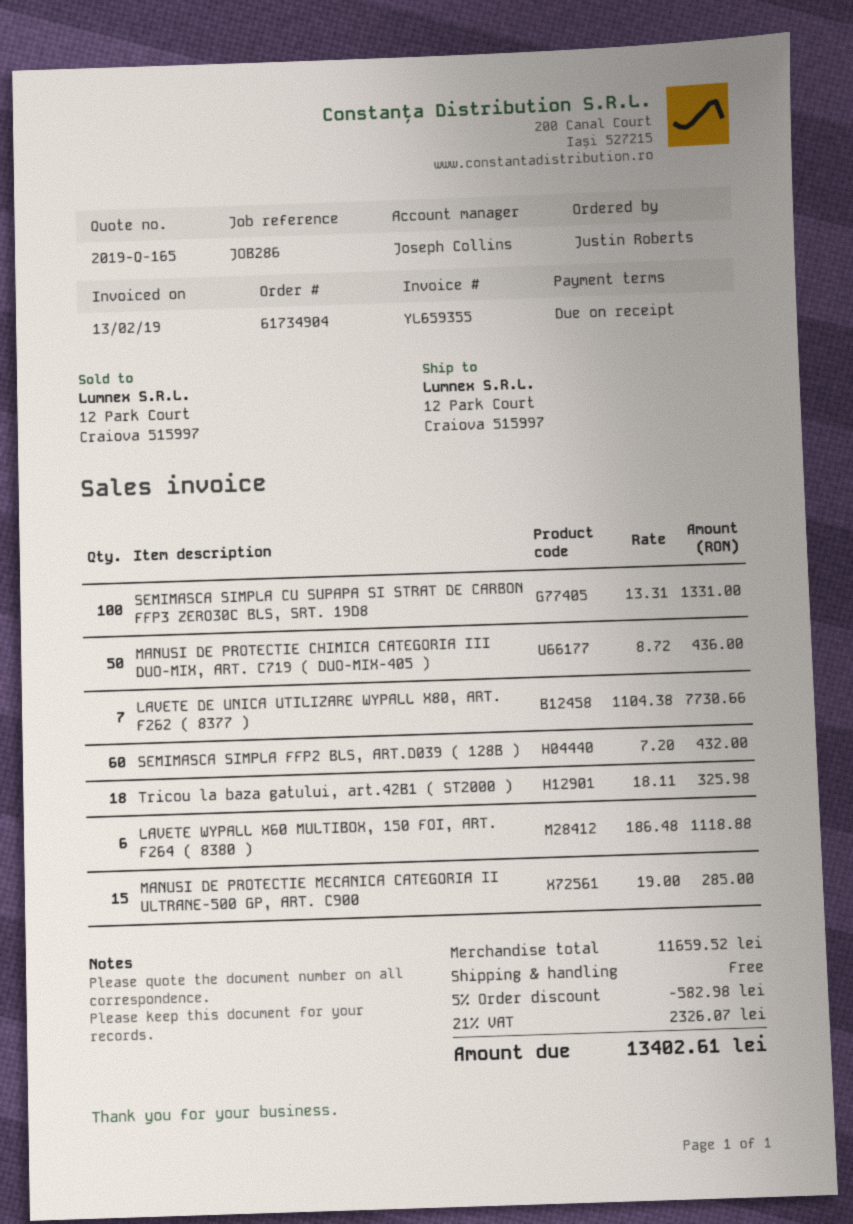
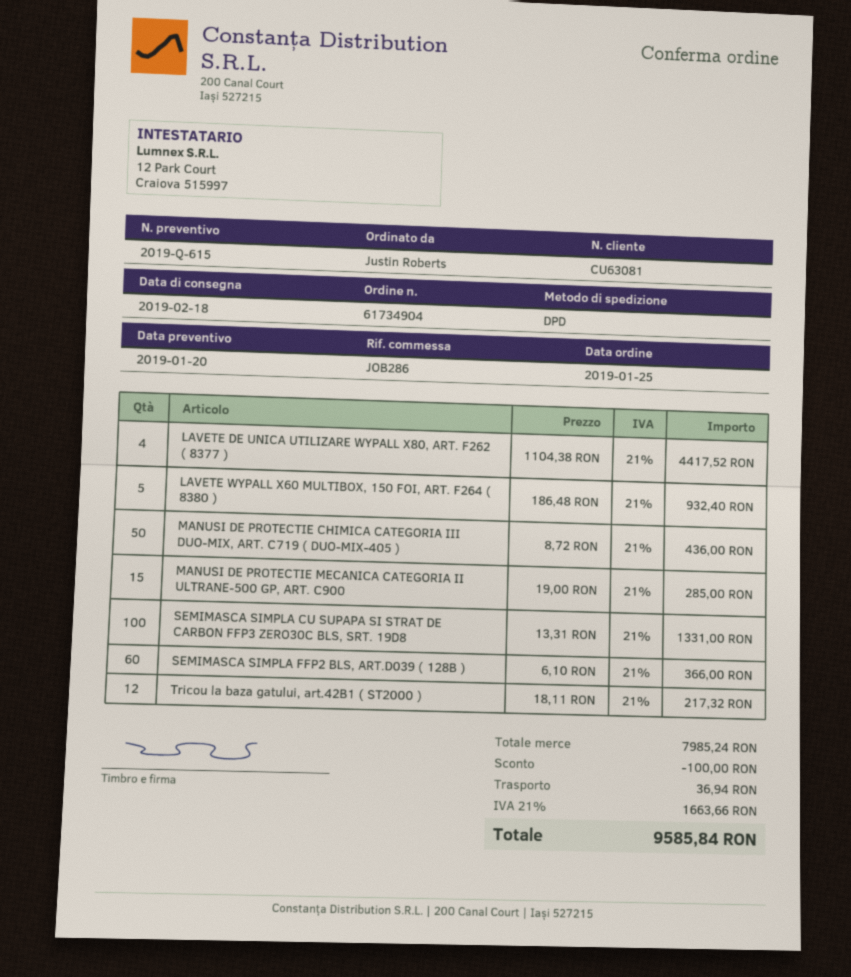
quote number: 2019-Q-165 -> 2019-Q-615
LAVETE DE UNICA UTILIZARE WYPALL X80, ART. F262 ( 8377 ): 7 x 1104.38 = 7730.66 -> 4 x 1104.38 = 4417.52
SEMIMASCA SIMPLA FFP2 BLS, ART.D039 ( 128B ): 60 x 7.20 = 432.00 -> 60 x 6.10 = 366.00
Tricou la baza gatului, art.42B1 ( ST2000 ): 18 x 18.11 = 325.98 -> 12 x 18.11 = 217.32
LAVETE WYPALL X60 MULTIBOX, 150 FOI, ART. F264 ( 8380 ): 6 x 186.48 = 1118.88 -> 5 x 186.48 = 932.40
subtotal: 11659.52 -> 7985.24
discount: 582.98 -> 100.00
shipping: 0.00 -> 36.94
tax: 21% = 2326.07 -> 21% = 1663.66
total: 13402.61 -> 9585.84

